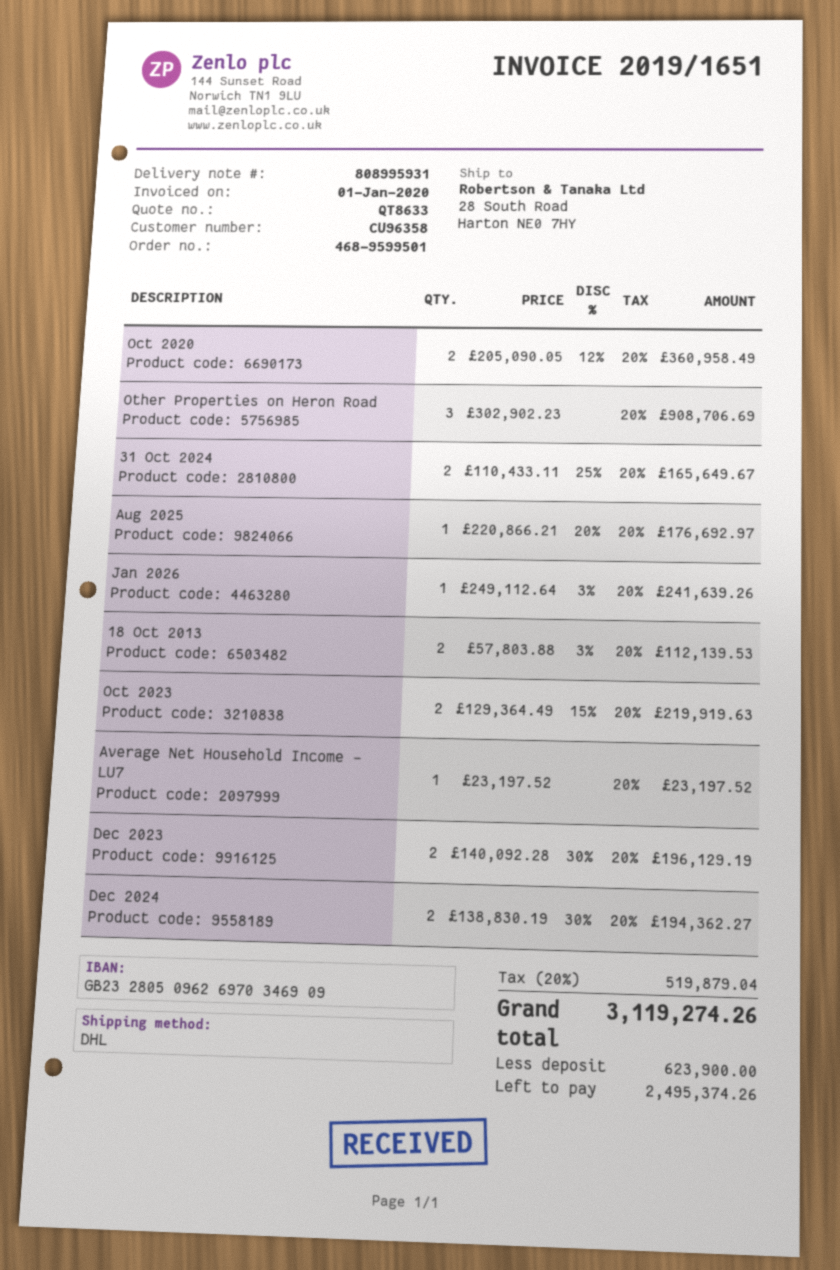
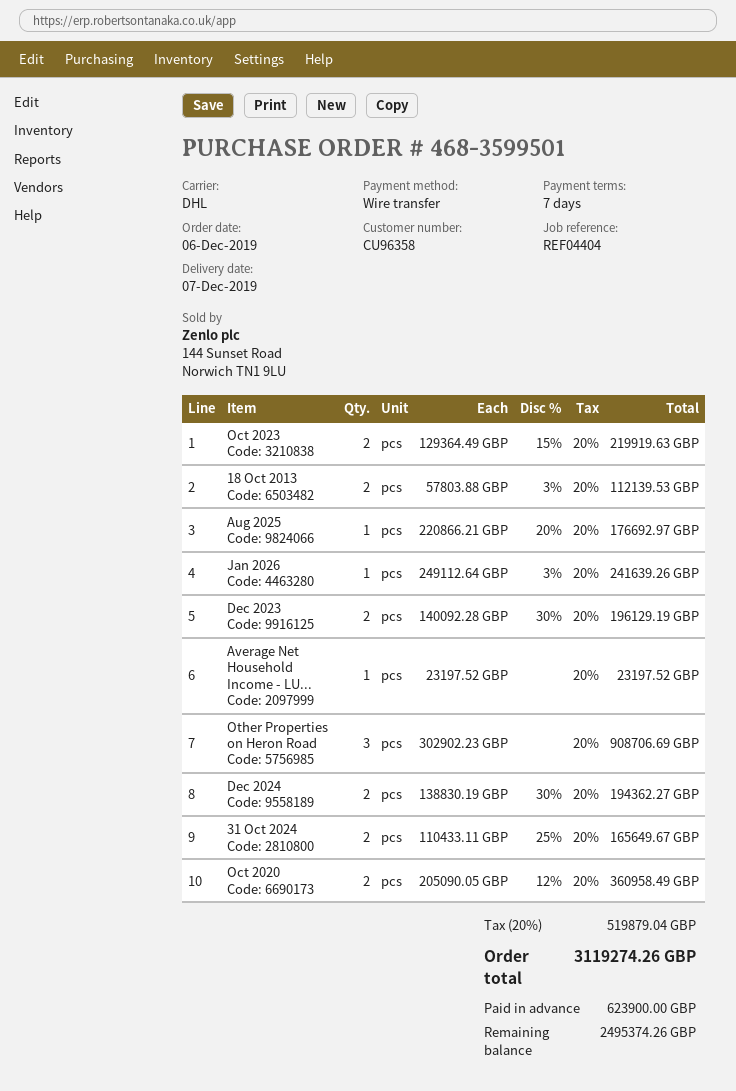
order number: 468-9599501 -> 468-3599501

